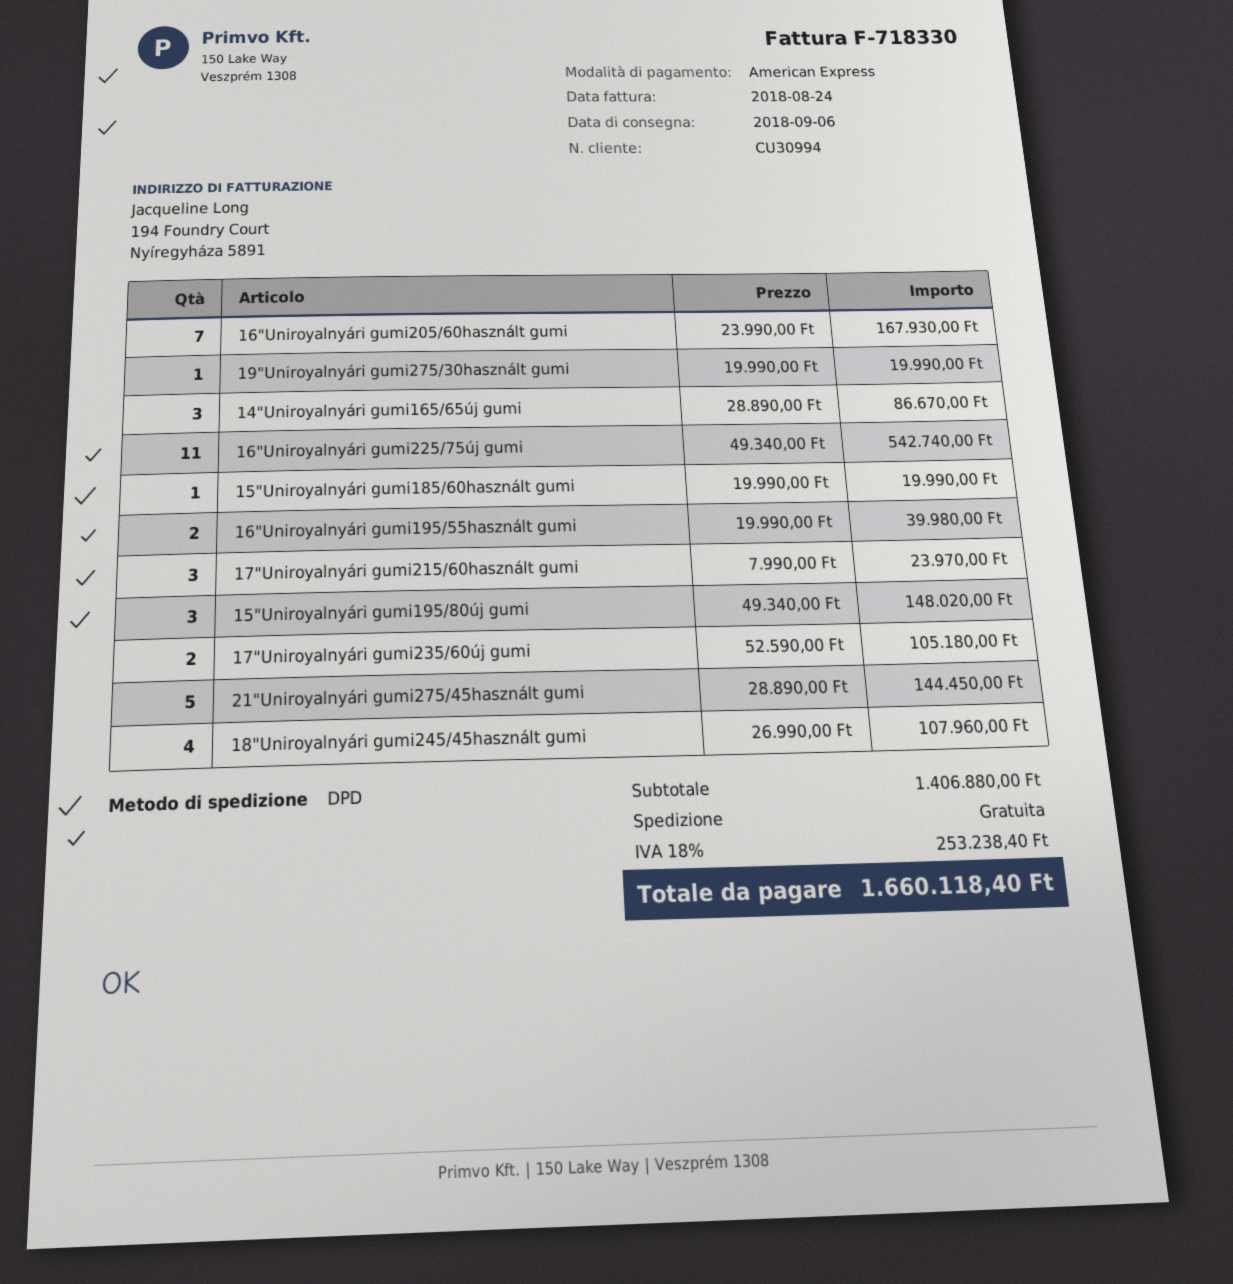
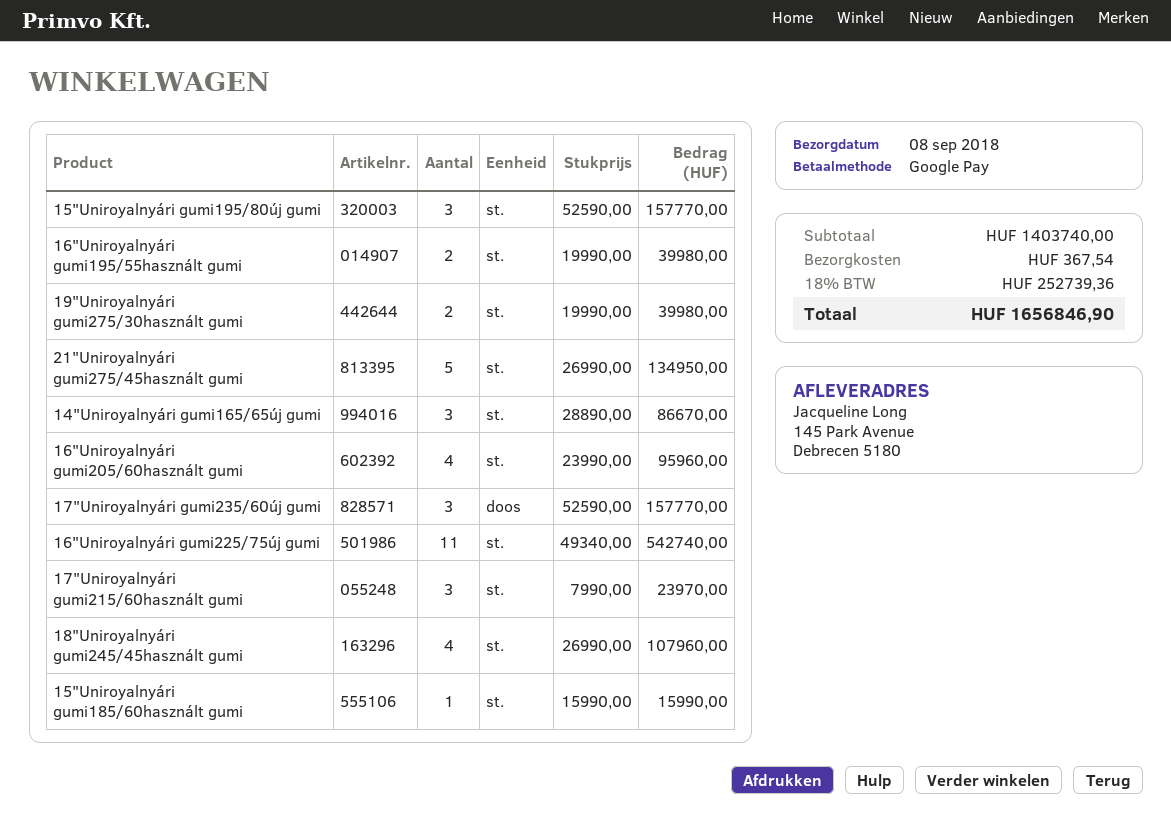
delivery date: 2018-09-06 -> 2018-09-08
payment method: American Express -> Google Pay
16"Uniroyalnyári gumi205/60használt gumi: 7 x 23990.00 = 167930.00 -> 4 x 23990.00 = 95960.00
19"Uniroyalnyári gumi275/30használt gumi: 1 x 19990.00 = 19990.00 -> 2 x 19990.00 = 39980.00
15"Uniroyalnyári gumi185/60használt gumi: 1 x 19990.00 = 19990.00 -> 1 x 15990.00 = 15990.00
15"Uniroyalnyári gumi195/80új gumi: 3 x 49340.00 = 148020.00 -> 3 x 52590.00 = 157770.00
17"Uniroyalnyári gumi235/60új gumi: 2 x 52590.00 = 105180.00 -> 3 x 52590.00 = 157770.00
21"Uniroyalnyári gumi275/45használt gumi: 5 x 28890.00 = 144450.00 -> 5 x 26990.00 = 134950.00
subtotal: 1406880.00 -> 1403740.00
shipping: 0.00 -> 367.54
tax: 18% = 253238.40 -> 18% = 252739.36
total: 1660118.40 -> 1656846.90

